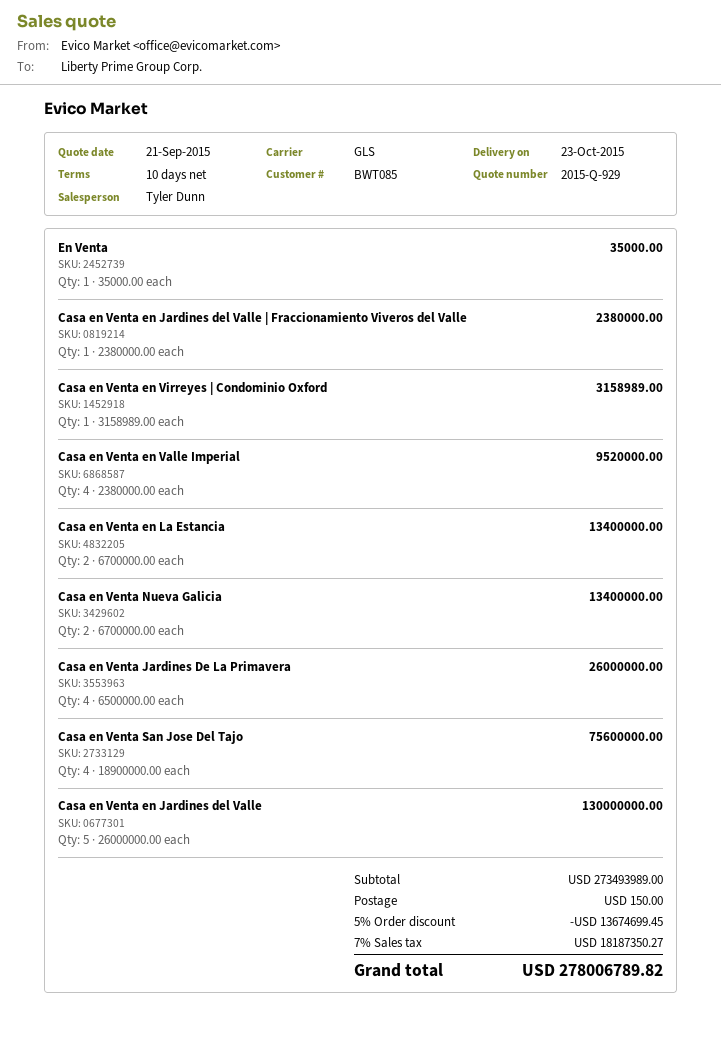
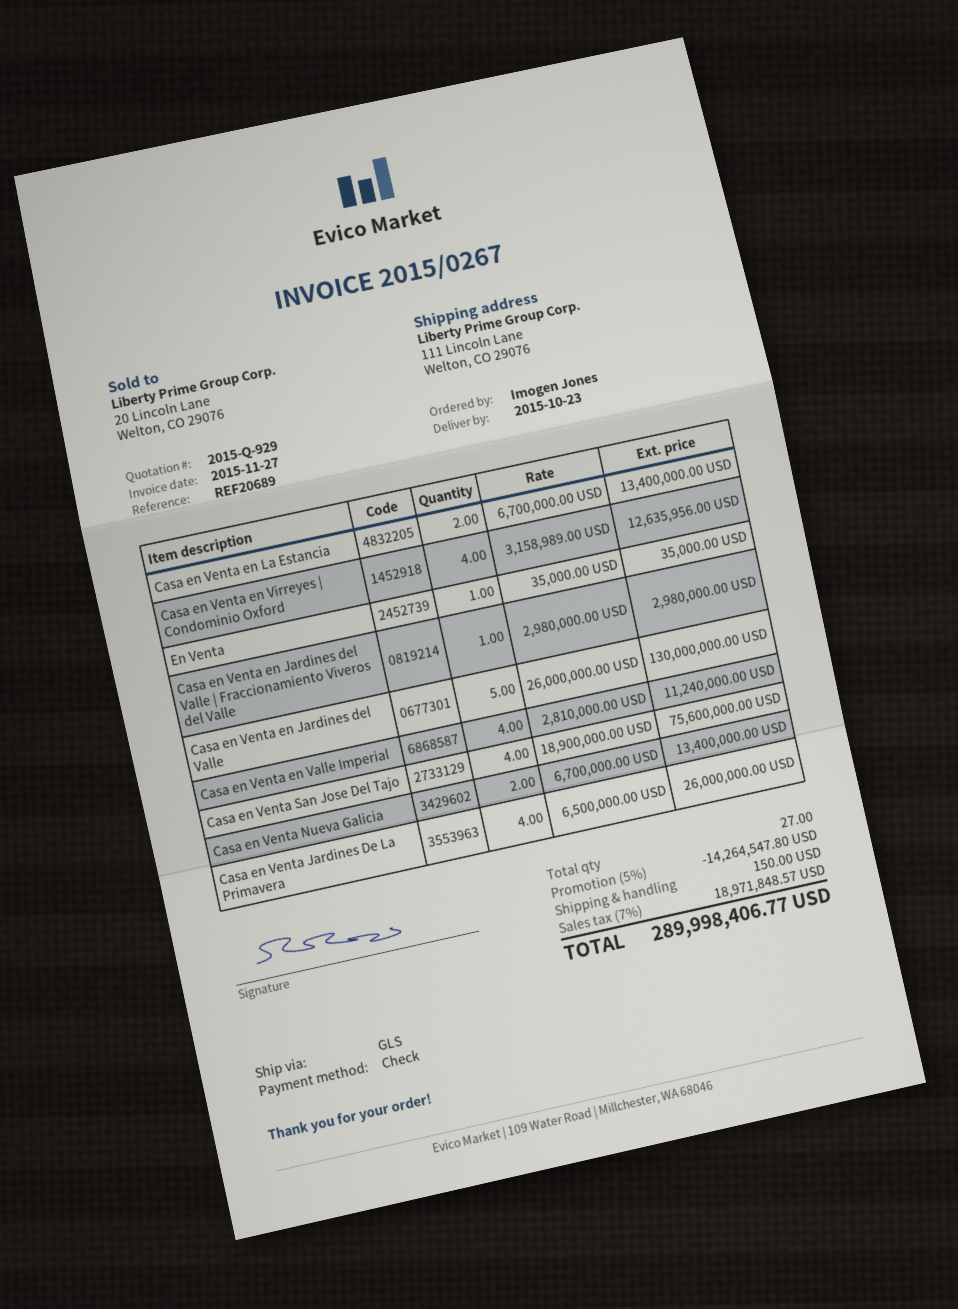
Casa en Venta en Jardines del Valle | Fraccionamiento Viveros del Valle: 1 x 2380000.00 = 2380000.00 -> 1 x 2980000.00 = 2980000.00
Casa en Venta en Virreyes | Condominio Oxford: 1 x 3158989.00 = 3158989.00 -> 4 x 3158989.00 = 12635956.00
Casa en Venta en Valle Imperial: 4 x 2380000.00 = 9520000.00 -> 4 x 2810000.00 = 11240000.00
discount: 5% = 13674699.45 -> 5% = 14264547.80
tax: 7% = 18187350.27 -> 7% = 18971848.57
total: 278006789.82 -> 289998406.77

